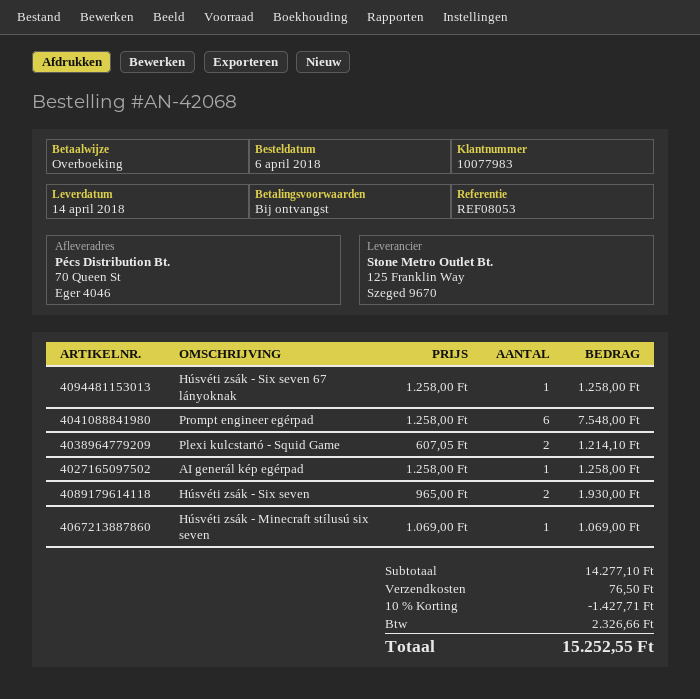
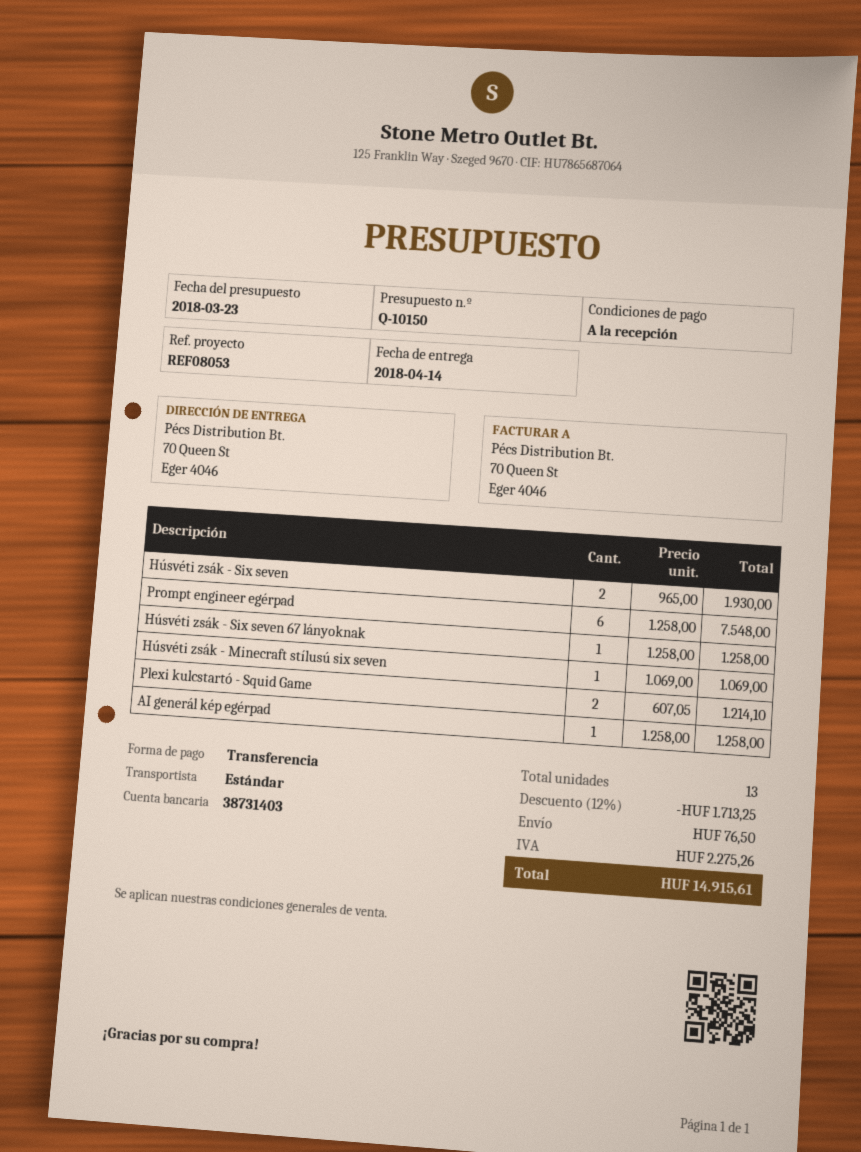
discount: 10% = 1427.71 -> 12% = 1713.25
tax: 2326.66 -> 2275.26
total: 15252.55 -> 14915.61

